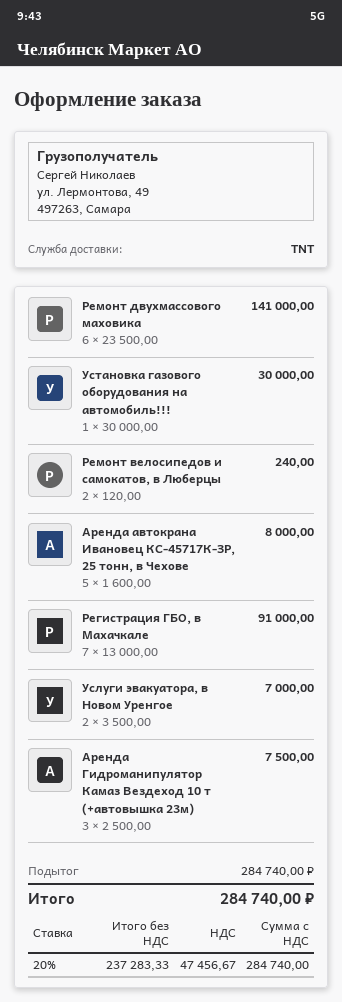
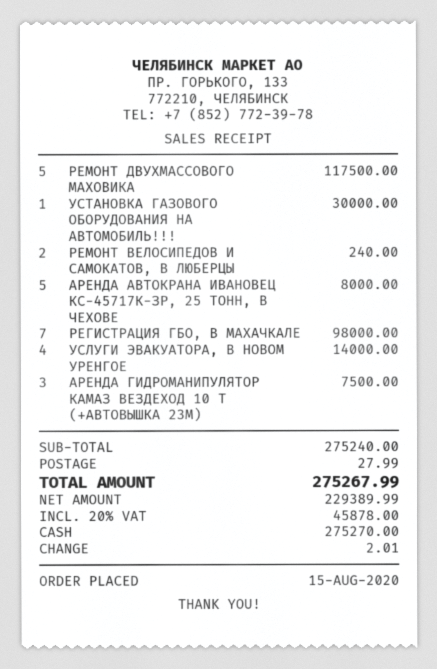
Ремонт двухмассового маховика: 6 for 141000.00 -> 5 for 117500.00
Регистрация ГБО, в Махачкале: 7 for 91000.00 -> 7 for 98000.00
Услуги эвакуатора, в Новом Уренгое: 2 for 7000.00 -> 4 for 14000.00
subtotal: 284740.00 -> 275240.00
shipping: none -> 27.99
net: 237283.33 -> 229389.99
tax: 20% = 47456.67 -> 20% = 45878.00
total: 284740.00 -> 275267.99

